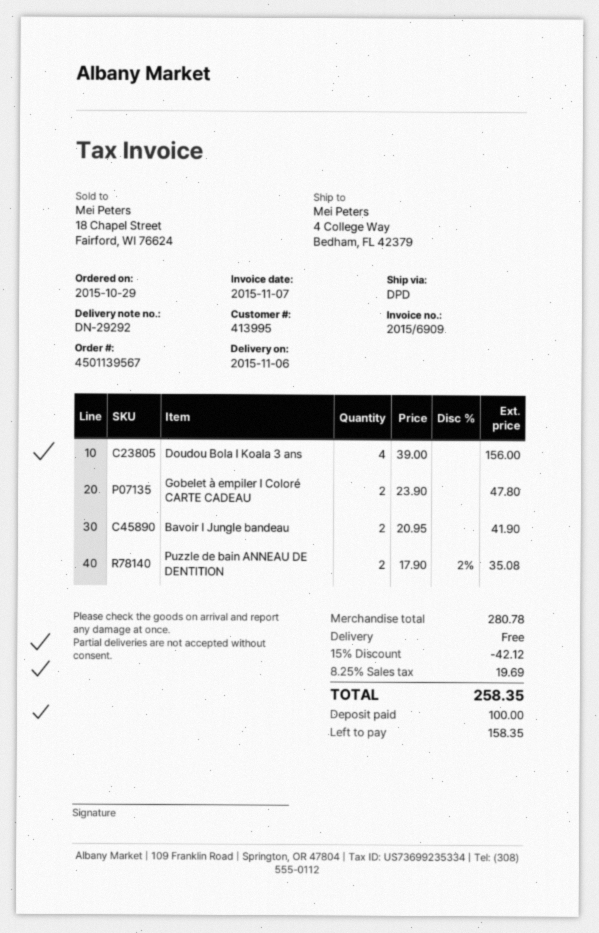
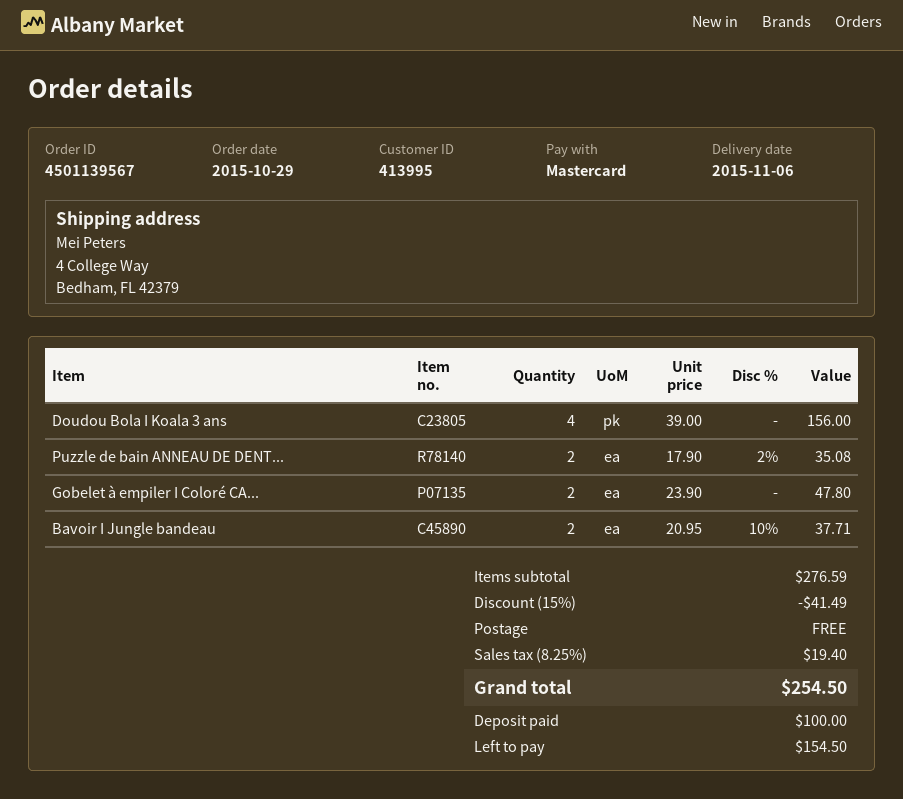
Bavoir I Jungle bandeau: 2 x 20.95 = 41.90 -> 2 x 20.95 - 10% = 37.71
subtotal: 280.78 -> 276.59
discount: 15% = 42.12 -> 15% = 41.49
tax: 8.25% = 19.69 -> 8.25% = 19.40
total: 258.35 -> 254.50
balance: 158.35 -> 154.50

